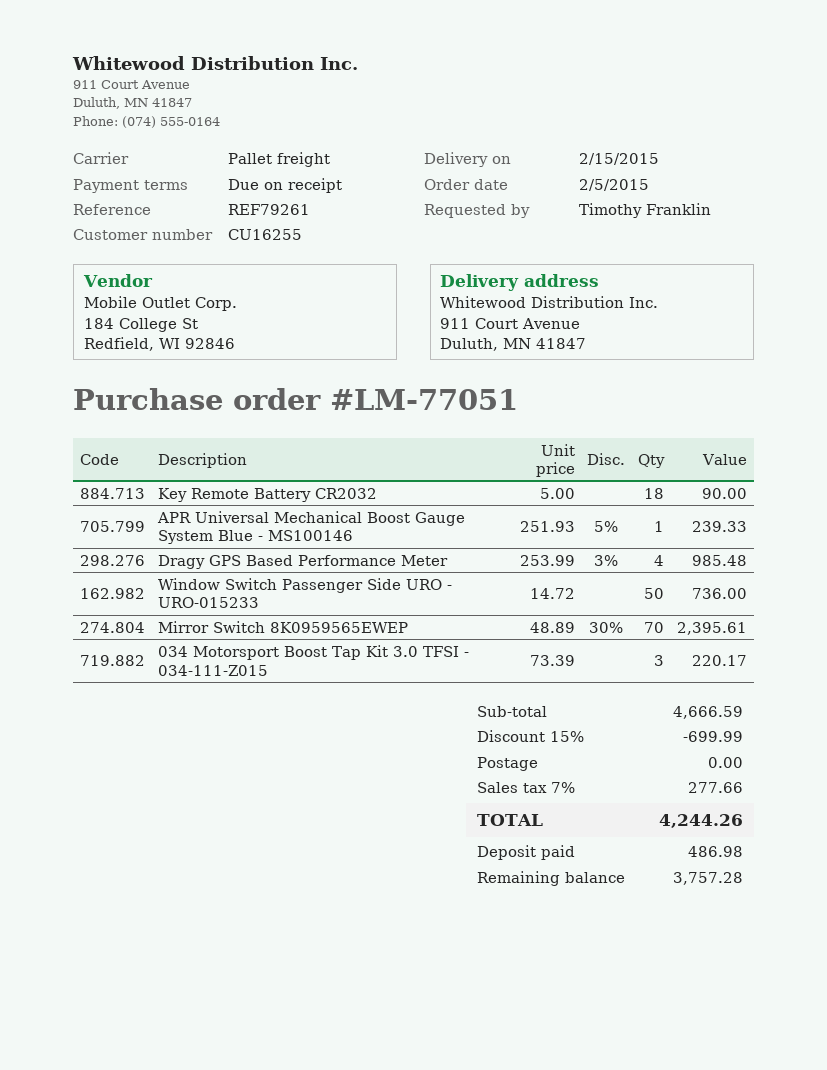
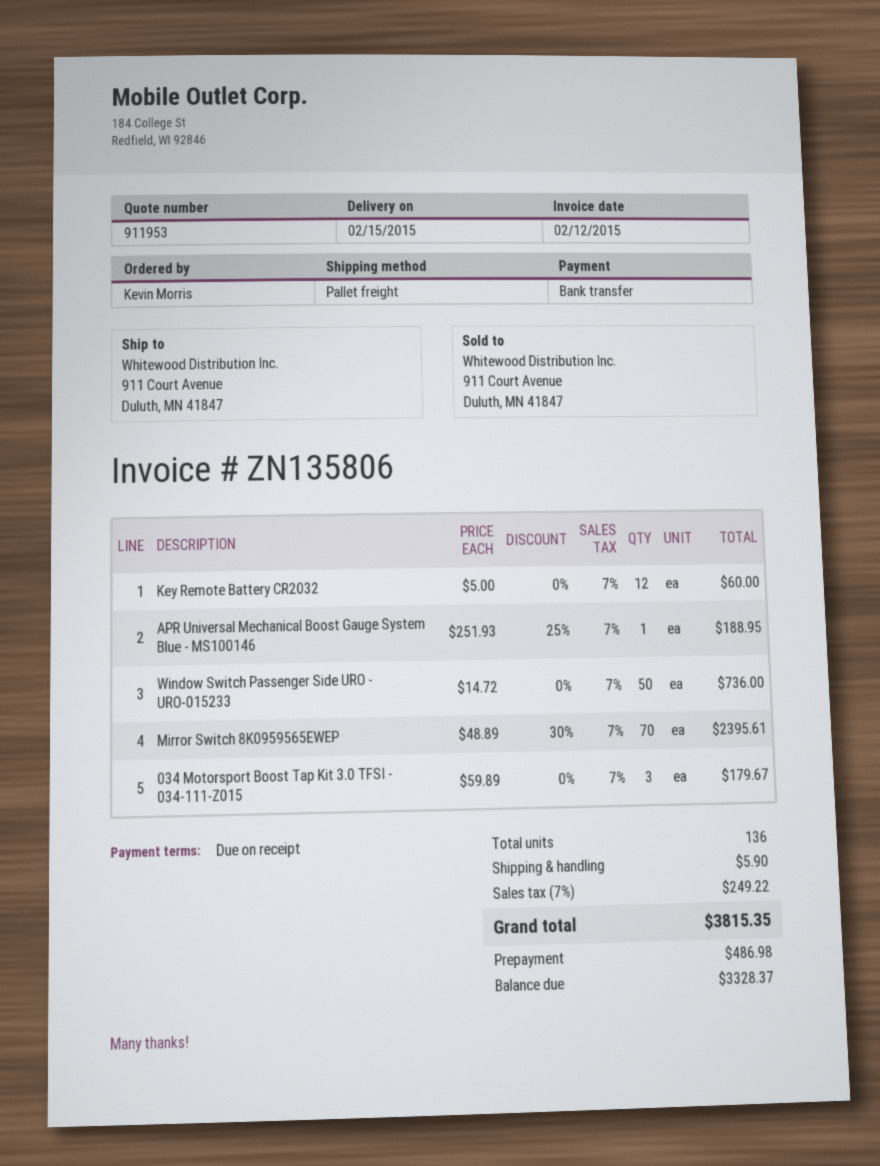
ordered by: Timothy Franklin -> Kevin Morris
Key Remote Battery CR2032: 18 x 5.00 = 90.00 -> 12 x 5.00 = 60.00
APR Universal Mechanical Boost Gauge System Blue - MS100146: 1 x 251.93 - 5% = 239.33 -> 1 x 251.93 - 25% = 188.95
Dragy GPS Based Performance Meter: 4 x 253.99 - 3% = 985.48 -> none
034 Motorsport Boost Tap Kit 3.0 TFSI - 034-111-Z015: 3 x 73.39 = 220.17 -> 3 x 59.89 = 179.67
discount: 15% = 699.99 -> none
shipping: 0.00 -> 5.90
tax: 7% = 277.66 -> 7% = 249.22
total: 4244.26 -> 3815.35
balance: 3757.28 -> 3328.37

